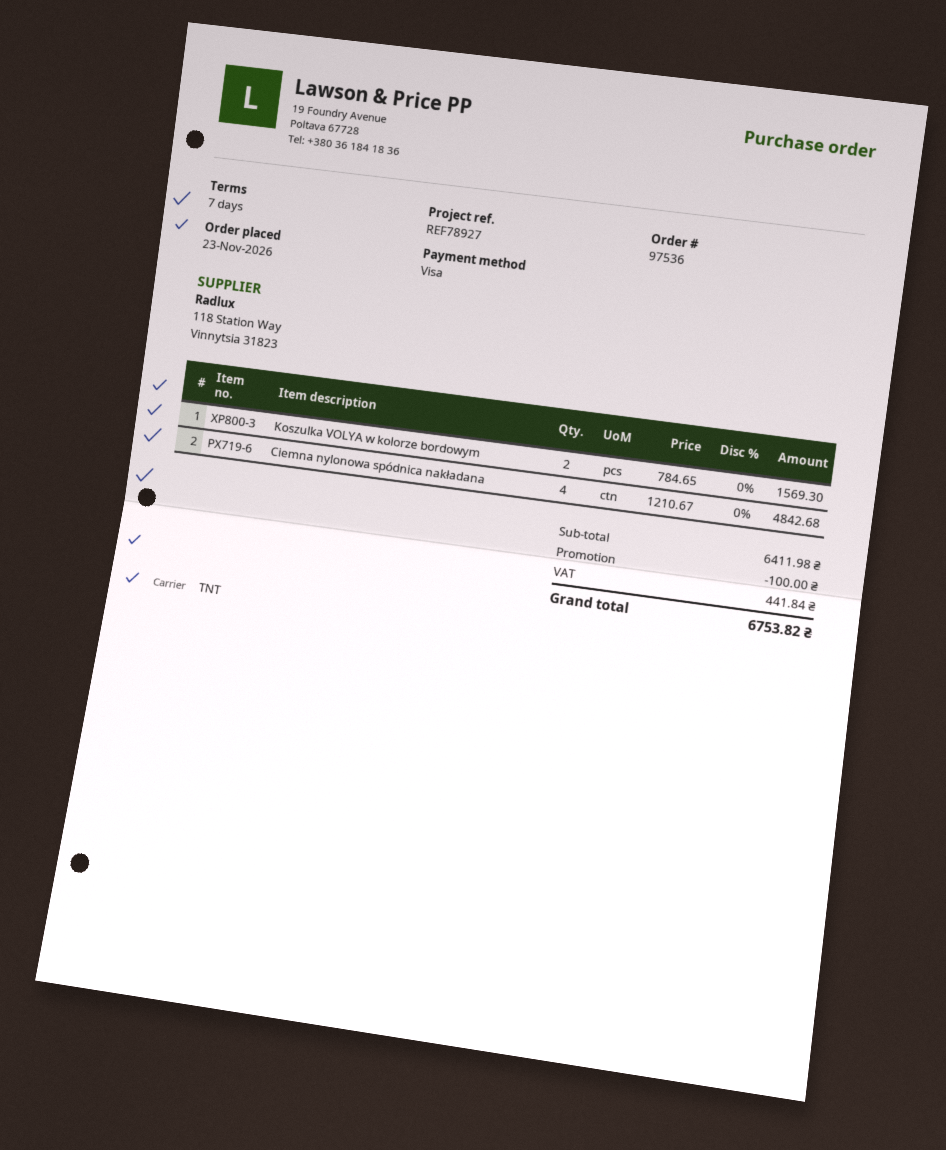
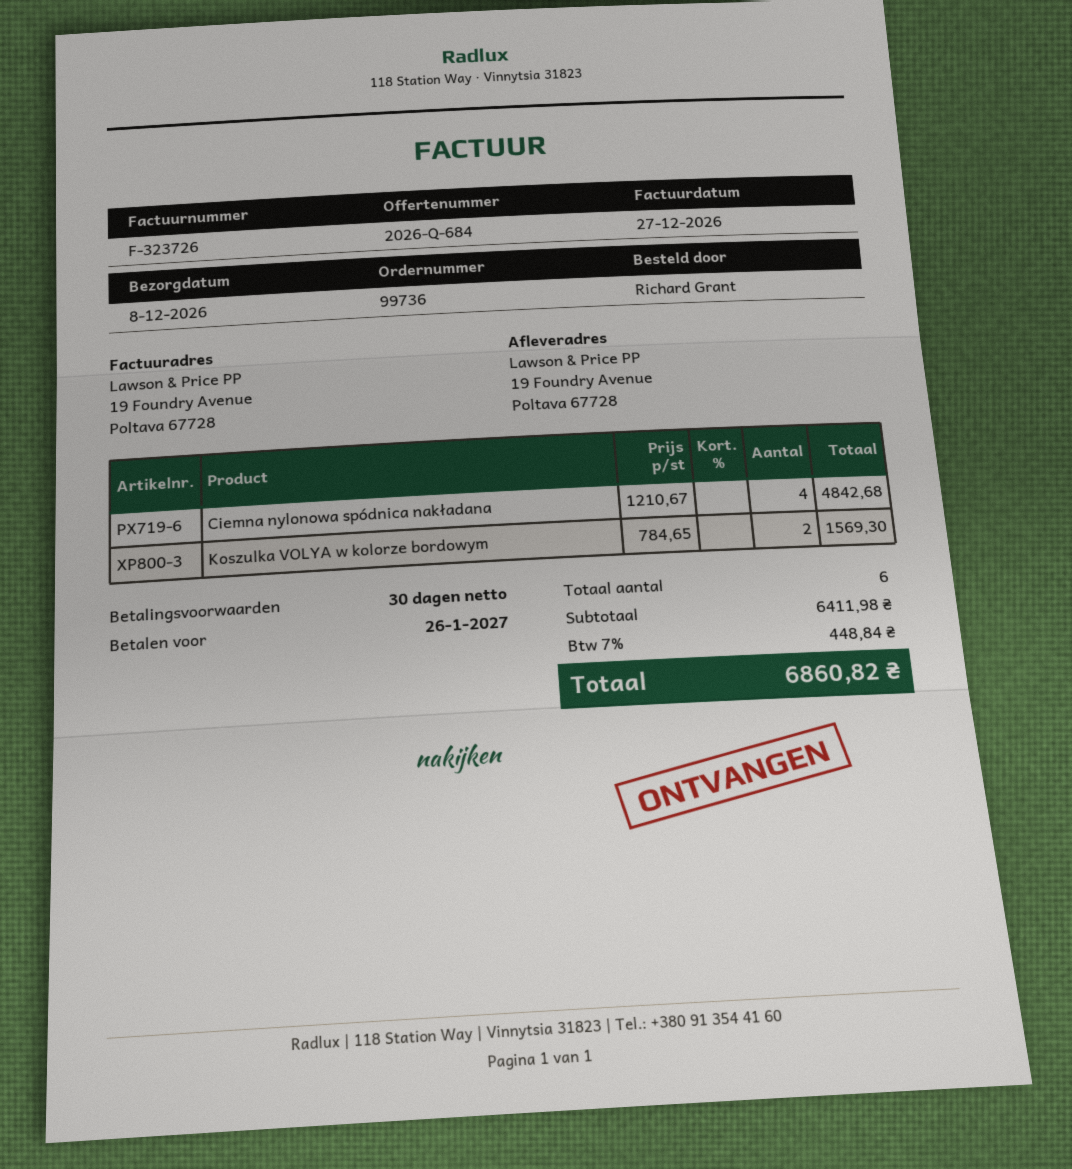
order number: 97536 -> 99736
payment terms: 7 days -> 30 days
discount: 100.00 -> none
tax: 441.84 -> 448.84
total: 6753.82 -> 6860.82

